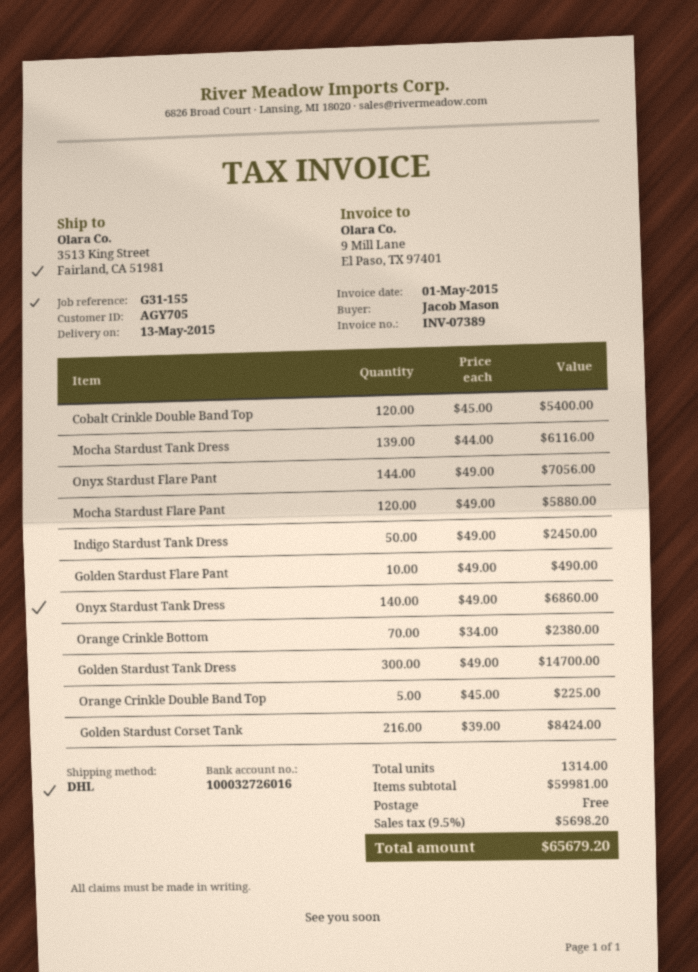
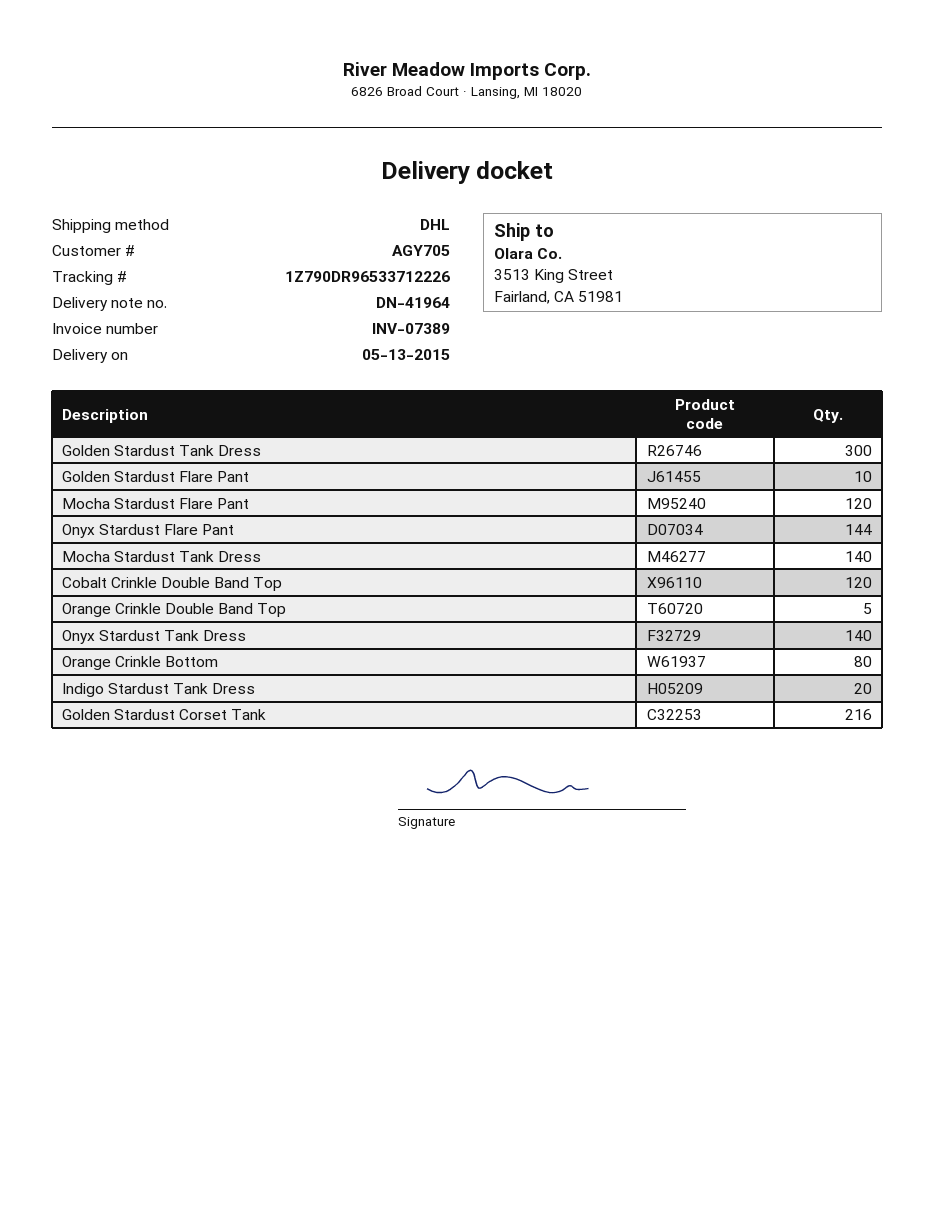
Mocha Stardust Tank Dress: 139 -> 140
Indigo Stardust Tank Dress: 50 -> 20
Orange Crinkle Bottom: 70 -> 80

